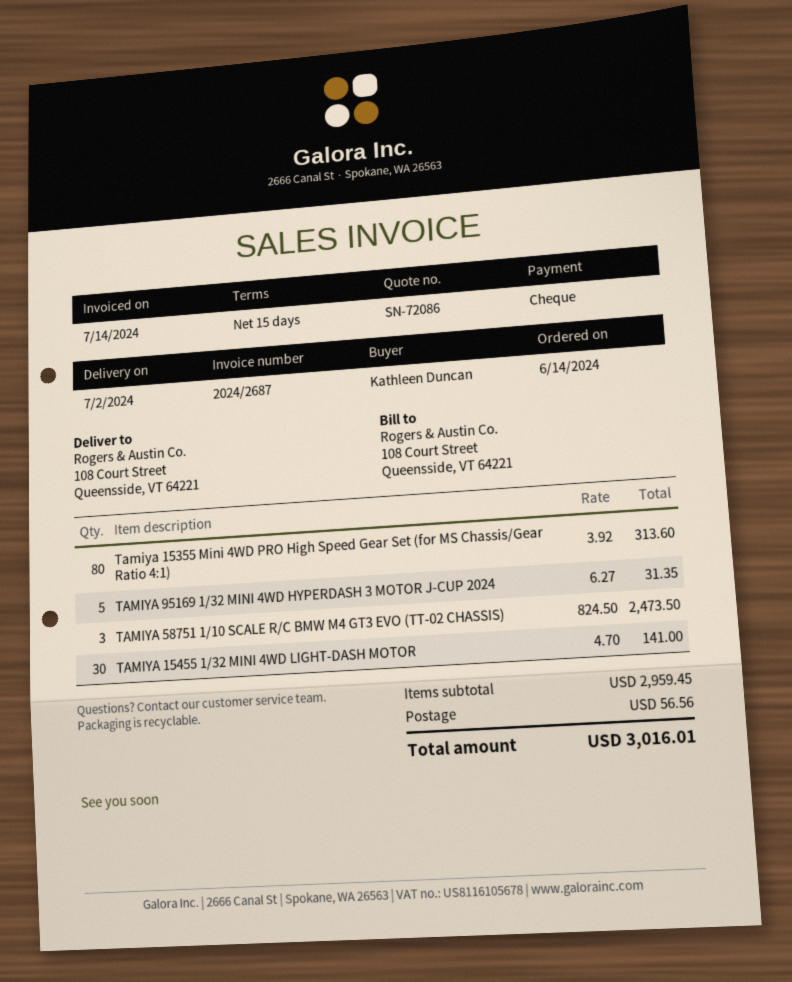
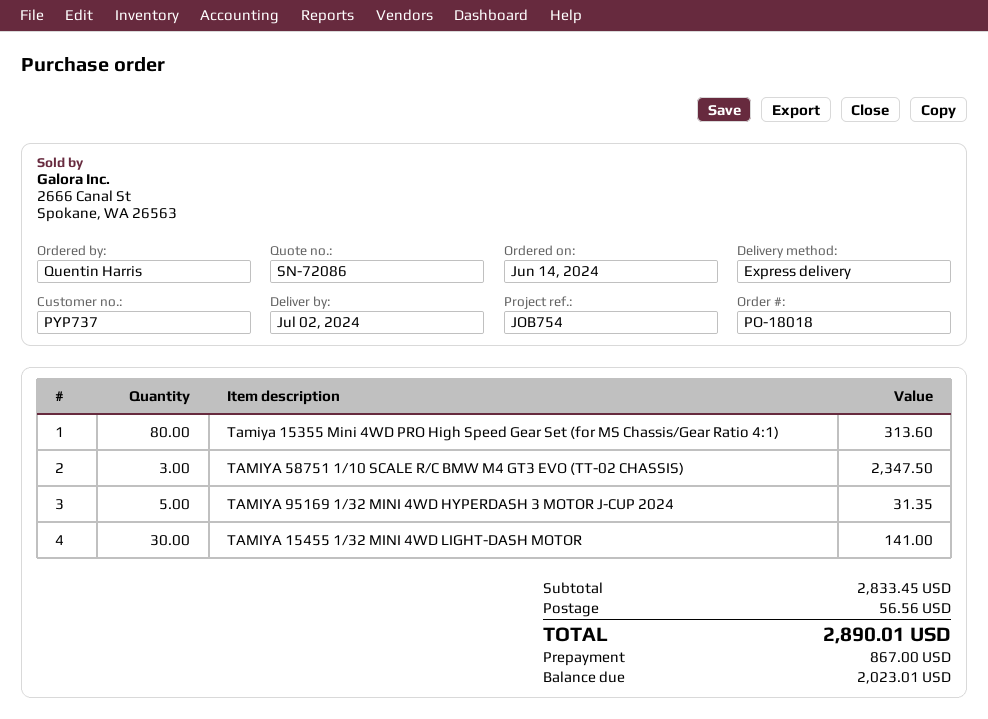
ordered by: Kathleen Duncan -> Quentin Harris
TAMIYA 58751 1/10 SCALE R/C BMW M4 GT3 EVO (TT-02 CHASSIS): 3 for 2473.50 -> 3 for 2347.50
subtotal: 2959.45 -> 2833.45
total: 3016.01 -> 2890.01

